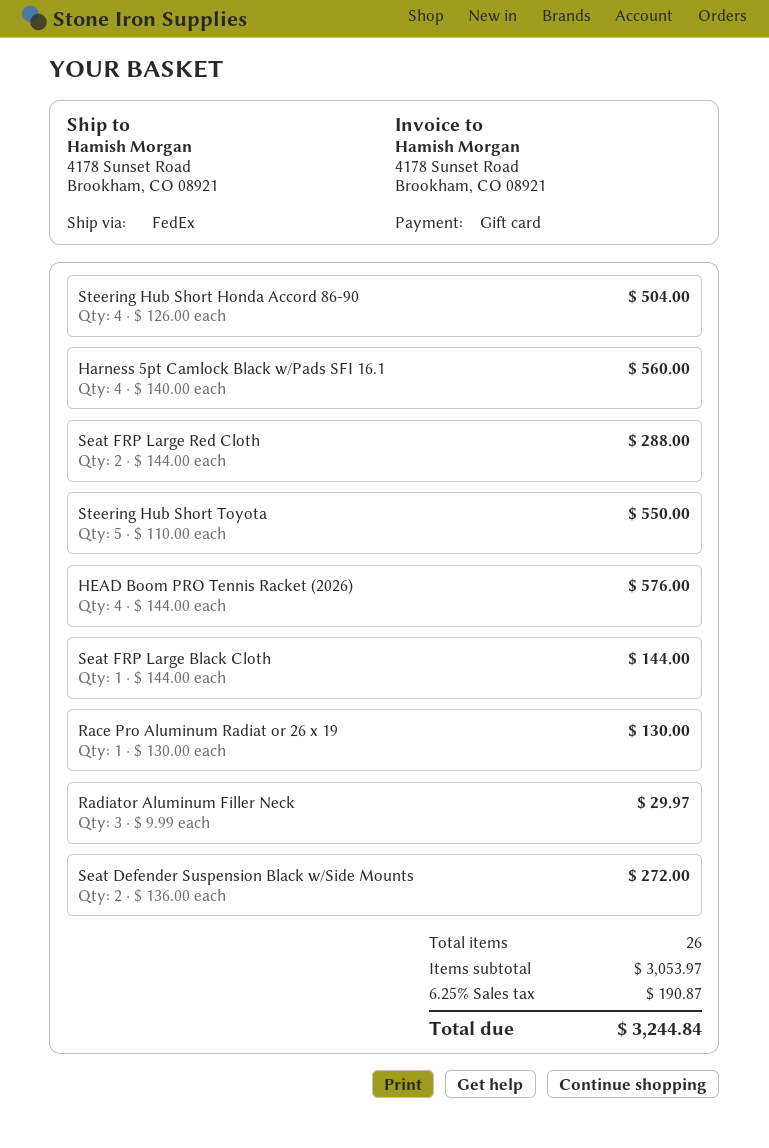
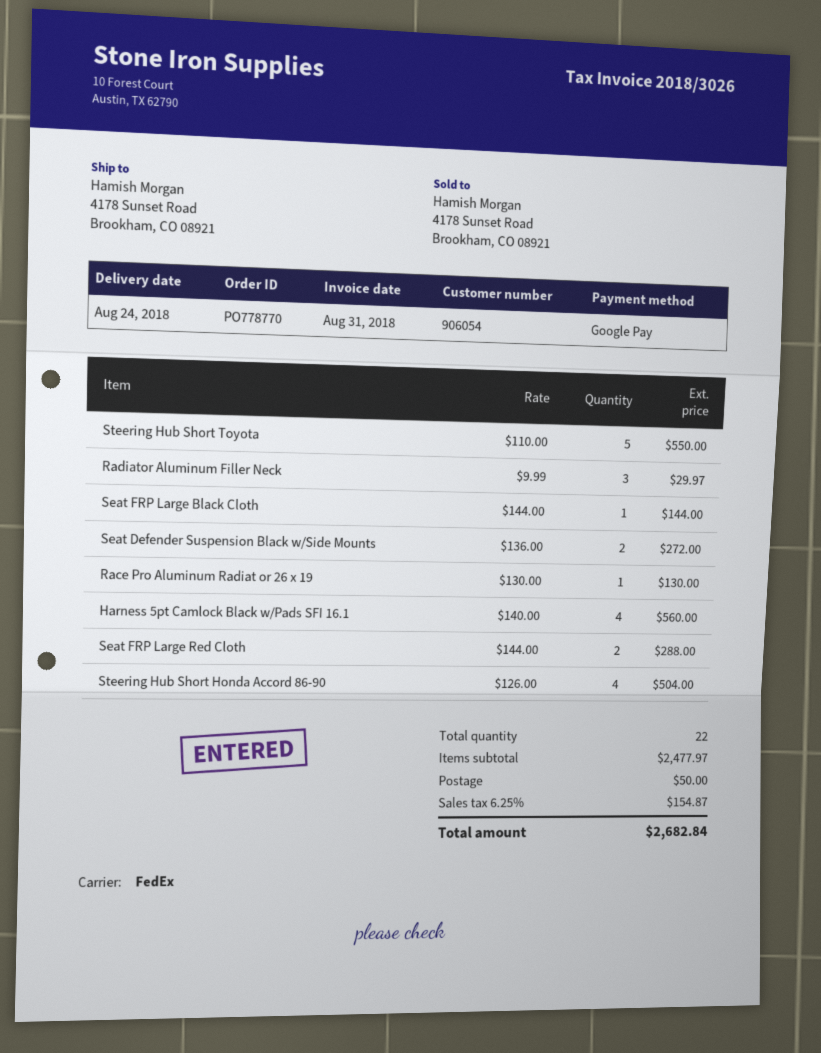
payment method: gift card -> Google Pay
HEAD Boom PRO Tennis Racket (2026): 4 x 144.00 = 576.00 -> none
total quantity: 26 -> 22
subtotal: 3053.97 -> 2477.97
shipping: none -> 50.00
tax: 6.25% = 190.87 -> 6.25% = 154.87
total: 3244.84 -> 2682.84

